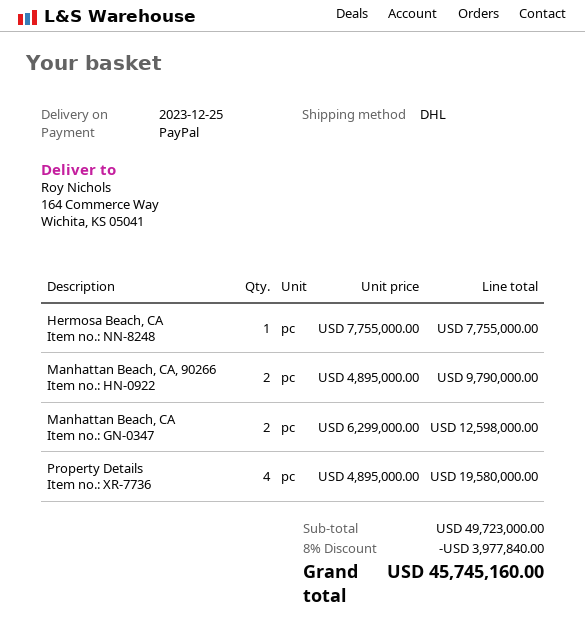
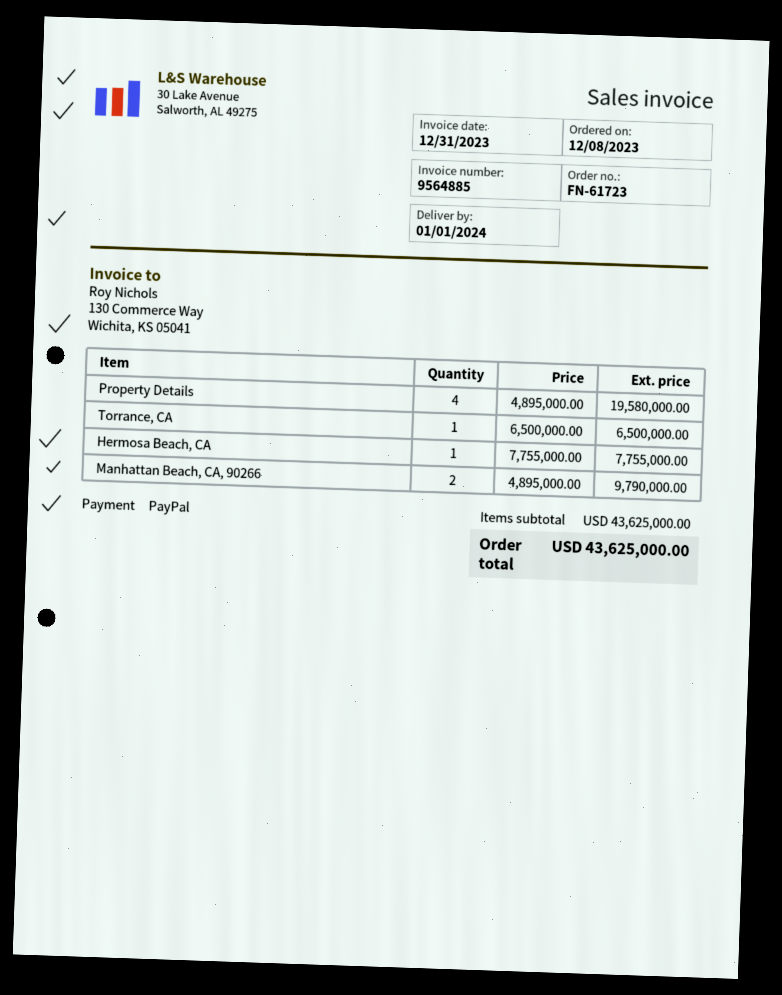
delivery date: 2023-12-25 -> 2024-01-01
Manhattan Beach, CA: 2 x 6299000.00 = 12598000.00 -> none
Torrance, CA: none -> 1 x 6500000.00 = 6500000.00
subtotal: 49723000.00 -> 43625000.00
discount: 8% = 3977840.00 -> none
total: 45745160.00 -> 43625000.00

